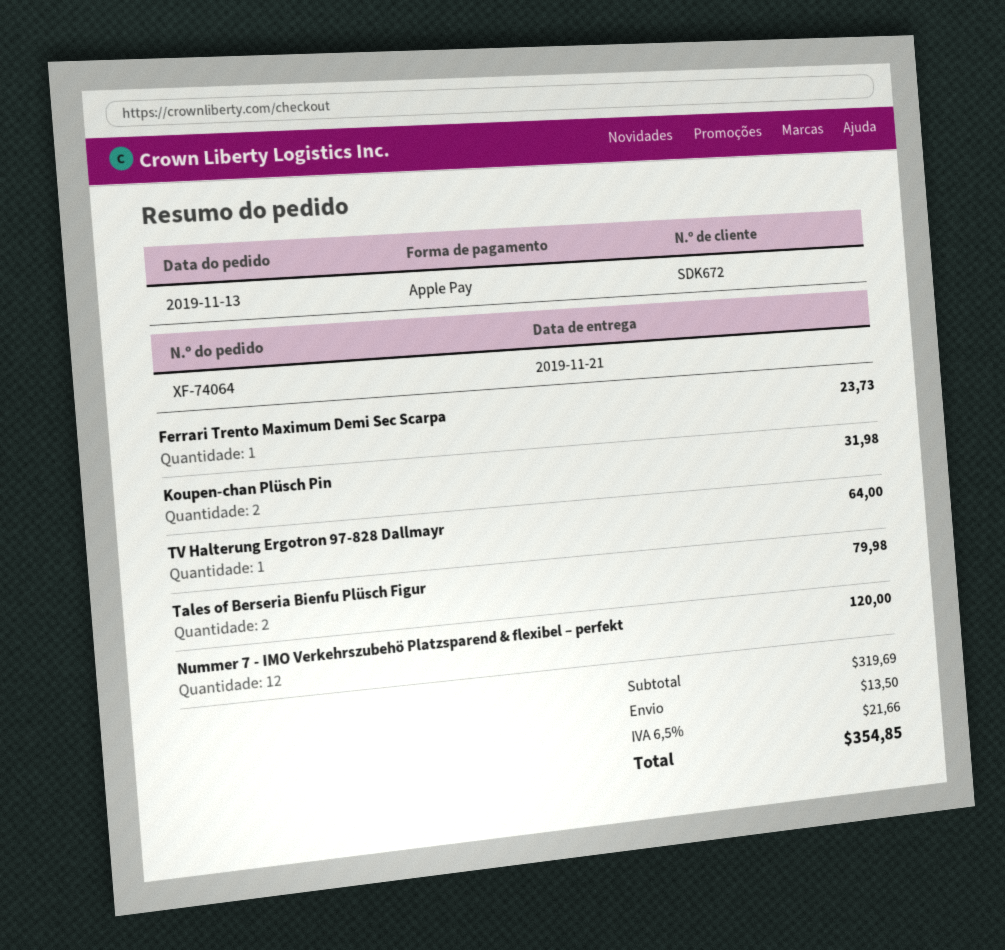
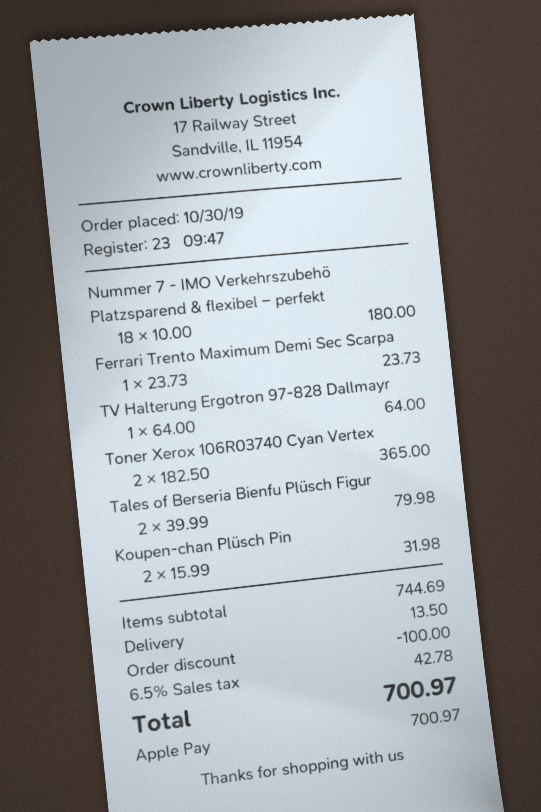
order date: 2019-11-13 -> 2019-10-30
Nummer 7 - IMO Verkehrszubehö Platzsparend & flexibel – perfekt: 12 for 120.00 -> 18 for 180.00
Toner Xerox 106R03740 Cyan Vertex: none -> 2 for 365.00
subtotal: 319.69 -> 744.69
discount: none -> 100.00
tax: 6.5% = 21.66 -> 6.5% = 42.78
total: 354.85 -> 700.97

